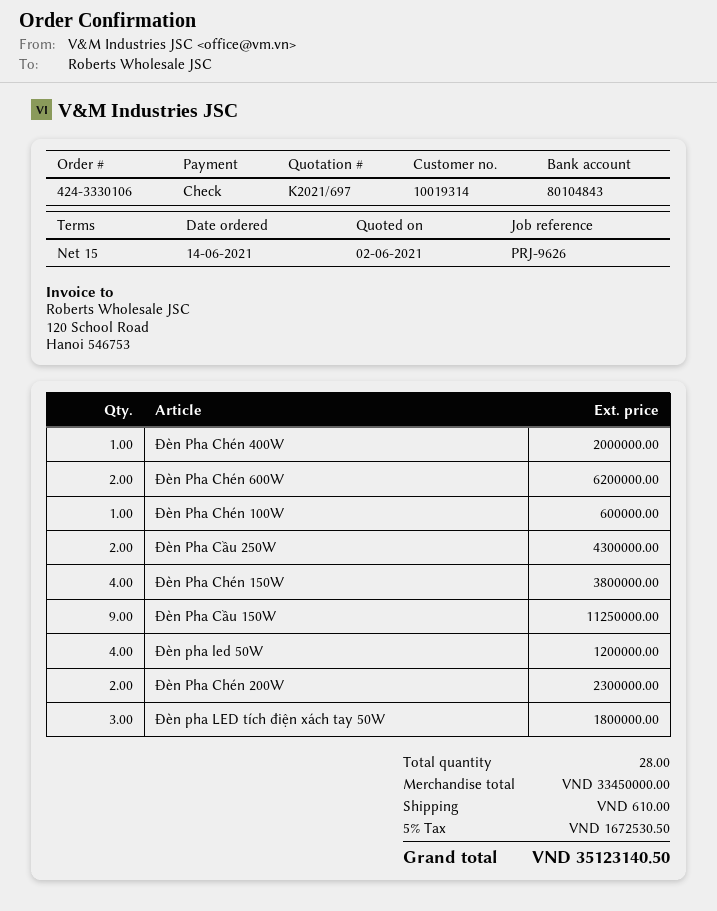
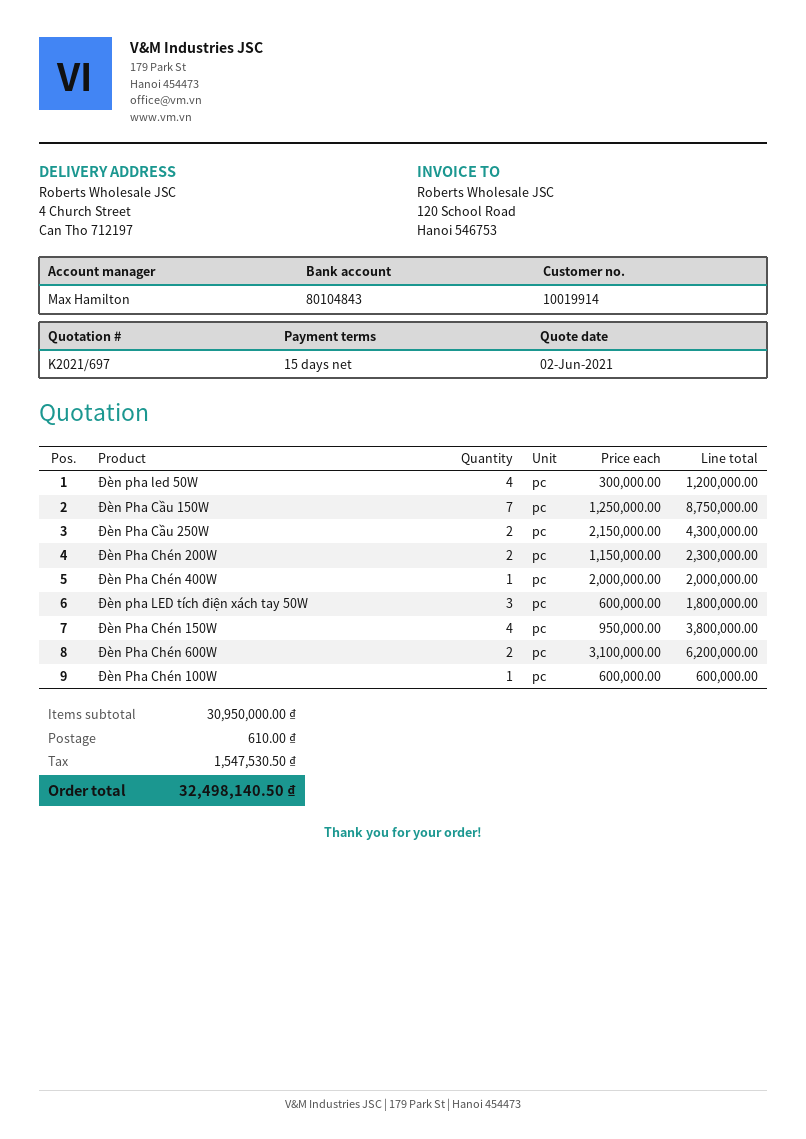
customer number: 10019314 -> 10019914
Đèn Pha Cầu 150W: 9 for 11250000.00 -> 7 for 8750000.00
subtotal: 33450000.00 -> 30950000.00
tax: 1672530.50 -> 1547530.50
total: 35123140.50 -> 32498140.50

